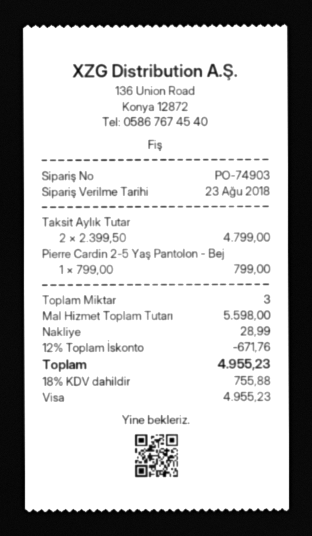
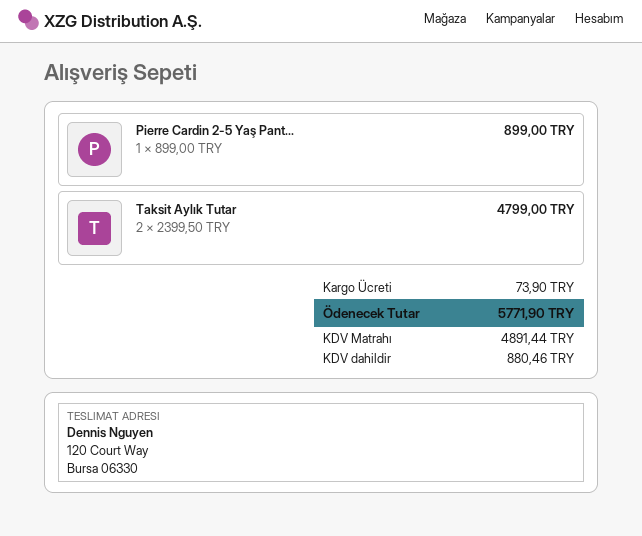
Pierre Cardin 2-5 Yaş Pantolon - Bej: 1 x 799.00 = 799.00 -> 1 x 899.00 = 899.00
discount: 12% = 671.76 -> none
shipping: 28.99 -> 73.90
tax: 755.88 -> 880.46
total: 4955.23 -> 5771.90

